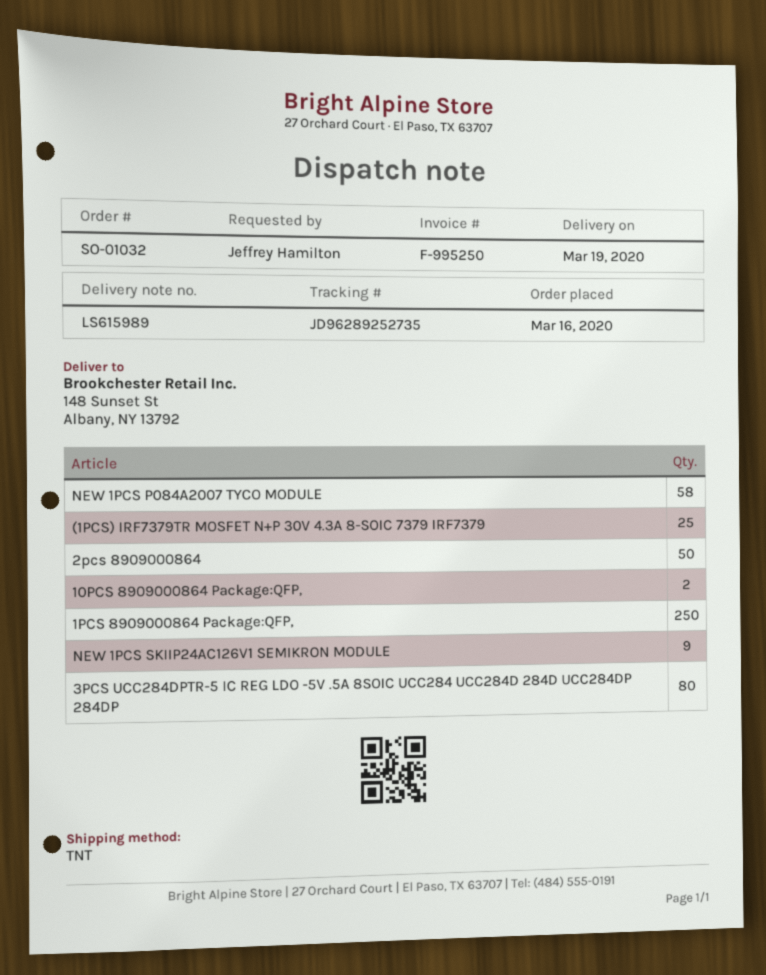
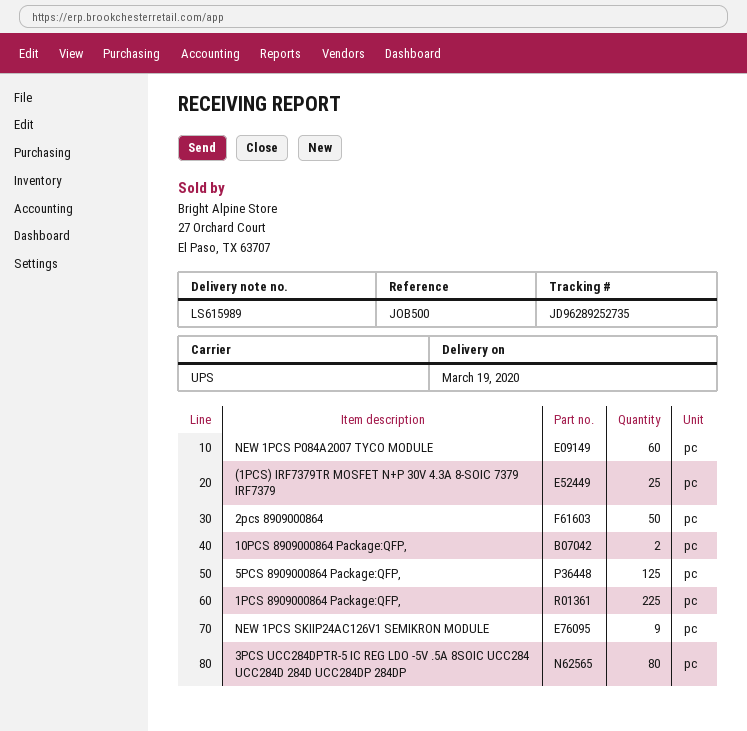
shipping method: TNT -> UPS
NEW 1PCS P084A2007 TYCO MODULE: 58 -> 60
1PCS 8909000864 Package:QFP,: 250 -> 225
5PCS 8909000864 Package:QFP,: none -> 125

